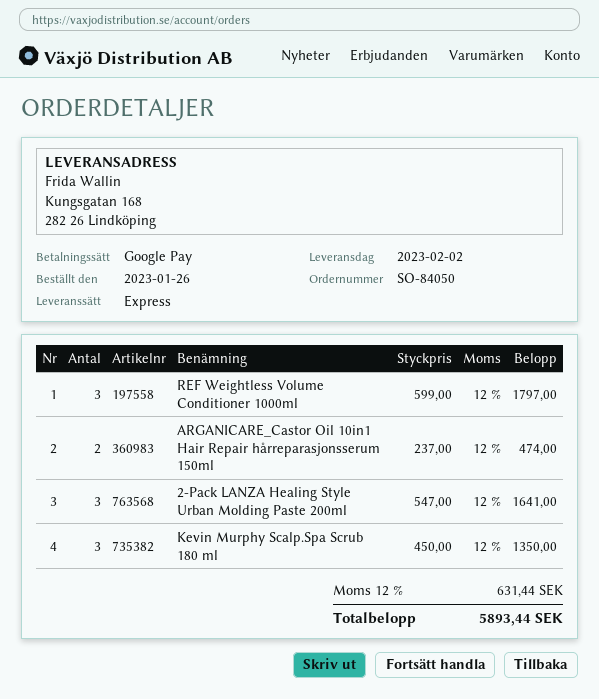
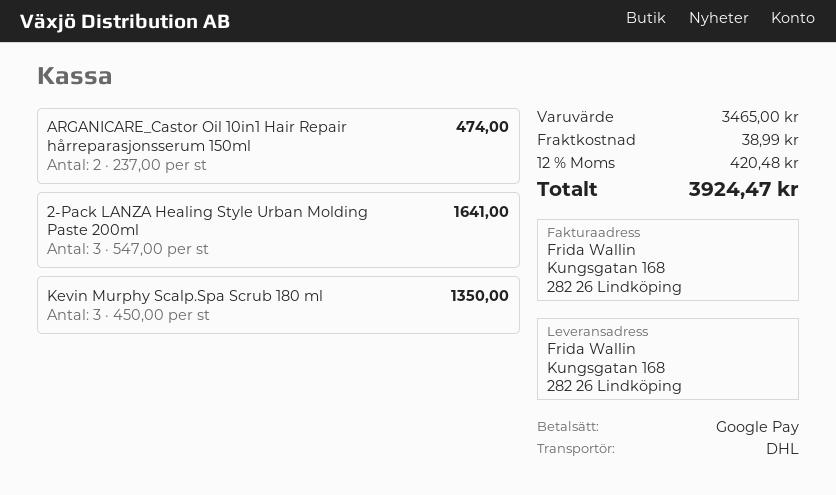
shipping method: express -> DHL
REF Weightless Volume Conditioner 1000ml: 3 x 599.00 = 1797.00 -> none
shipping: none -> 38.99
tax: 12% = 631.44 -> 12% = 420.48
total: 5893.44 -> 3924.47

